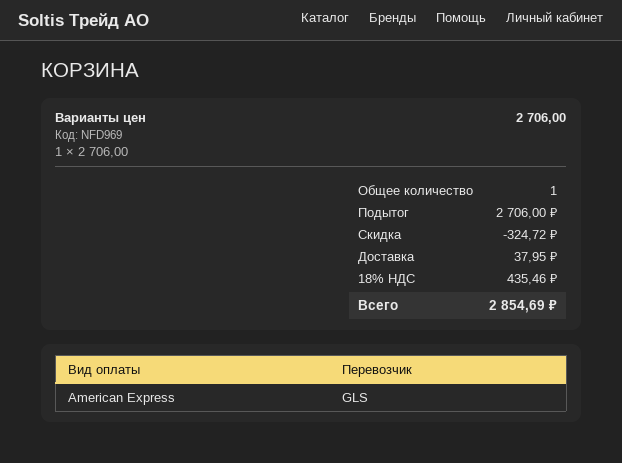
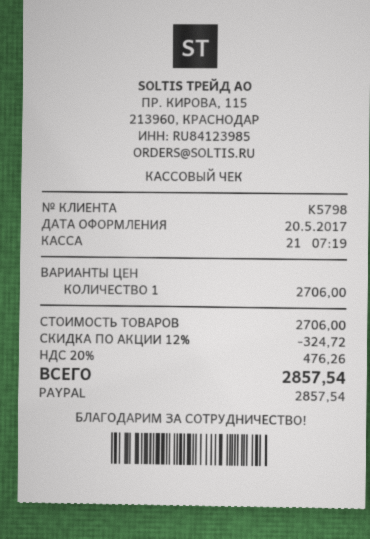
payment method: American Express -> PayPal
shipping: 37.95 -> none
tax: 18% = 435.46 -> 20% = 476.26
total: 2854.69 -> 2857.54

